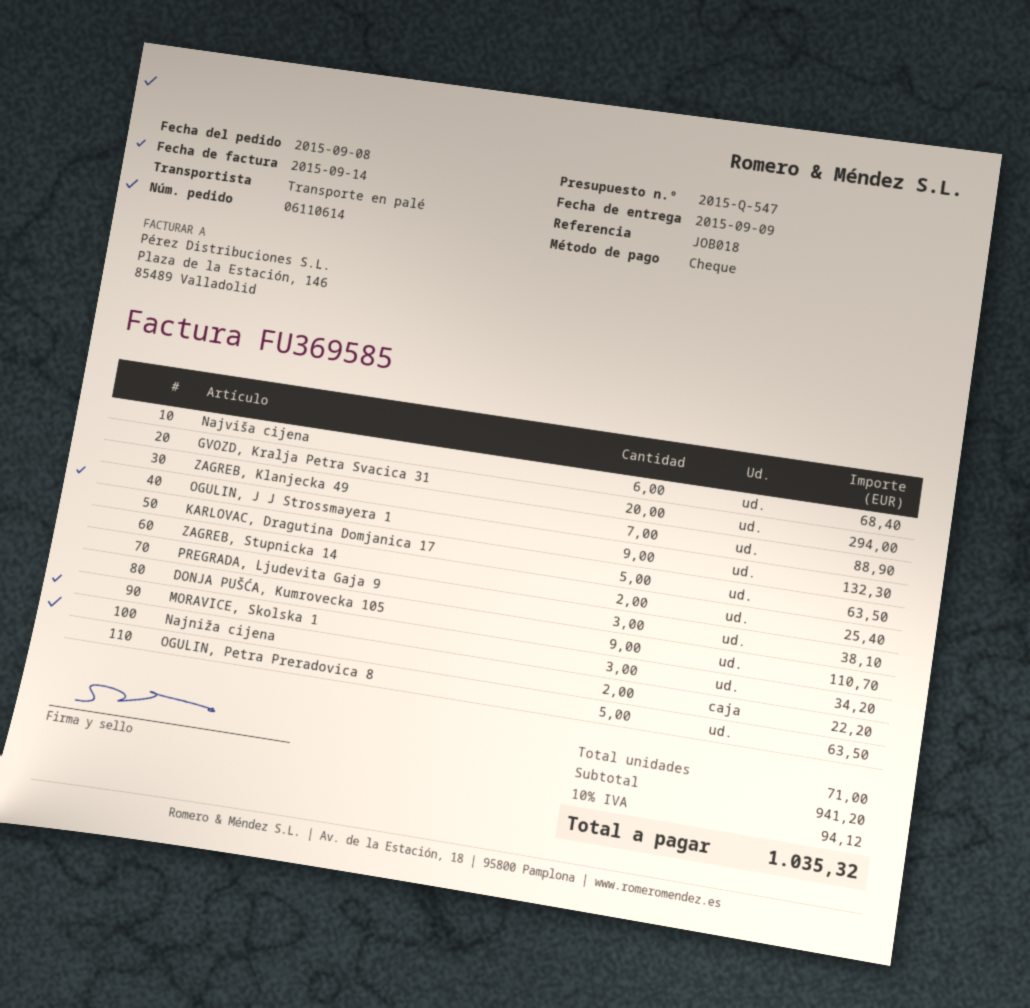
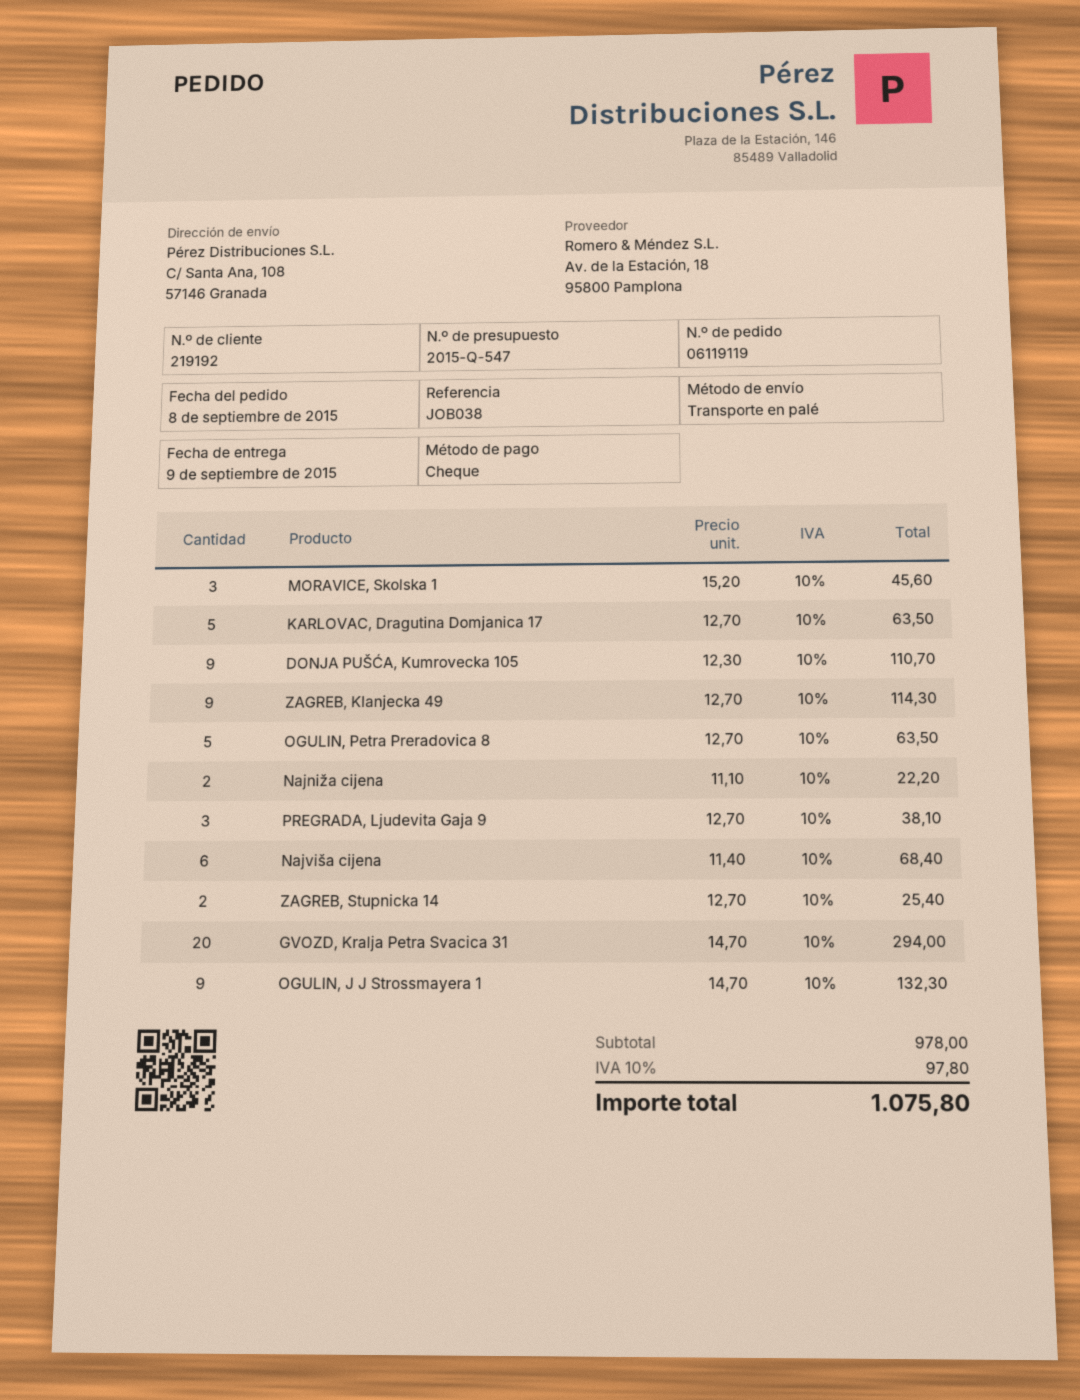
order number: 06110614 -> 06119119
reference: JOB018 -> JOB038
ZAGREB, Klanjecka 49: 7 for 88.90 -> 9 for 114.30
MORAVICE, Skolska 1: 3 for 34.20 -> 3 for 45.60
subtotal: 941.20 -> 978.00
tax: 10% = 94.12 -> 10% = 97.80
total: 1035.32 -> 1075.80

